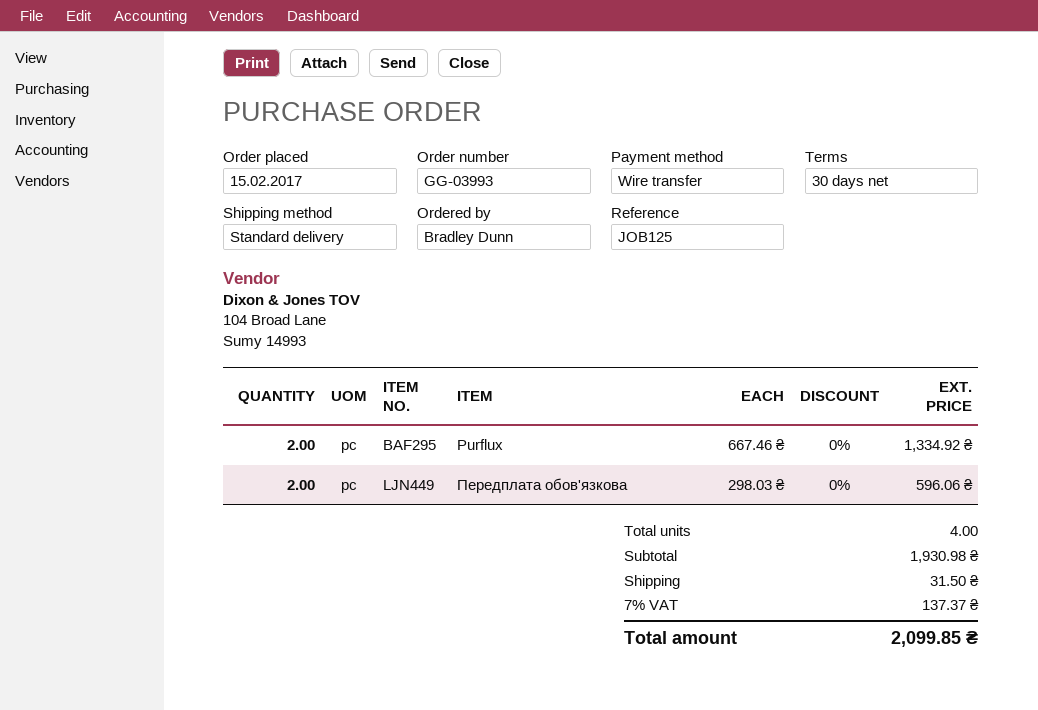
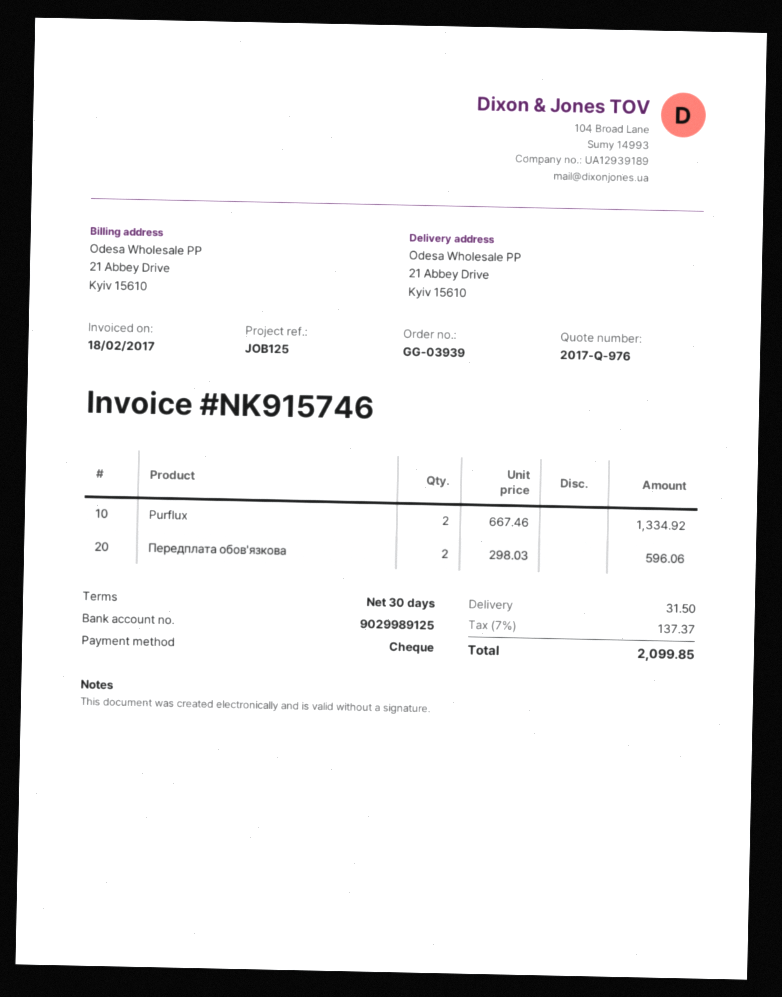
order number: GG-03993 -> GG-03939
payment method: bank transfer -> cheque

